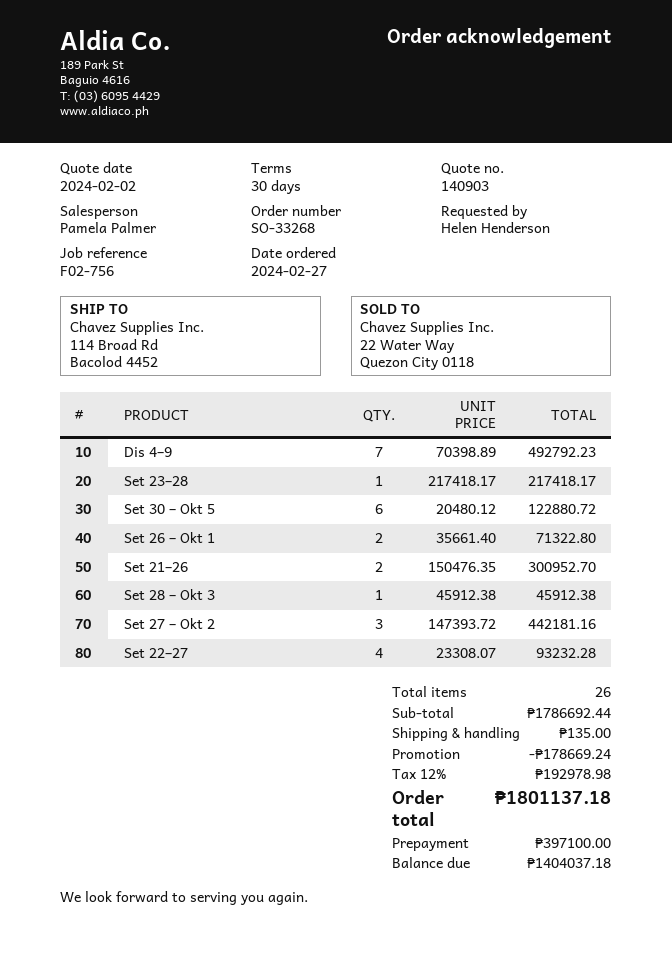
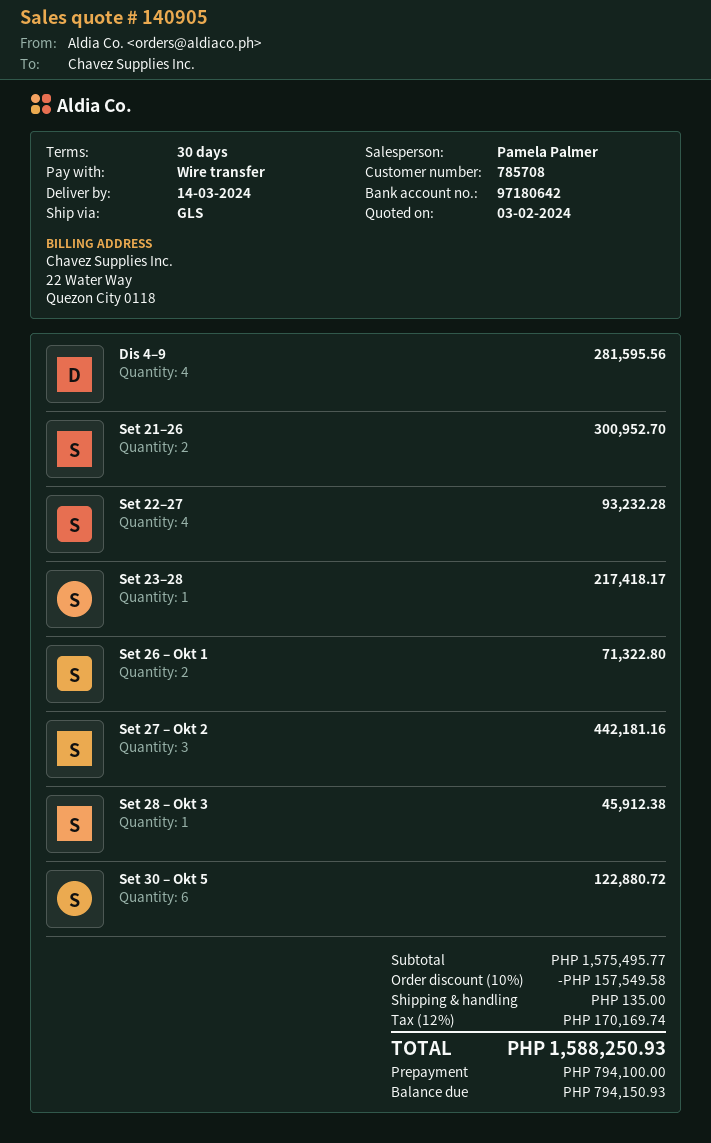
quote number: 140903 -> 140905
quote date: 2024-02-02 -> 2024-02-03
Dis 4–9: 7 for 492792.23 -> 4 for 281595.56
subtotal: 1786692.44 -> 1575495.77
discount: 178669.24 -> 157549.58
tax: 12% = 192978.98 -> 12% = 170169.74
total: 1801137.18 -> 1588250.93
deposit: 397100.00 -> 794100.00
balance: 1404037.18 -> 794150.93

